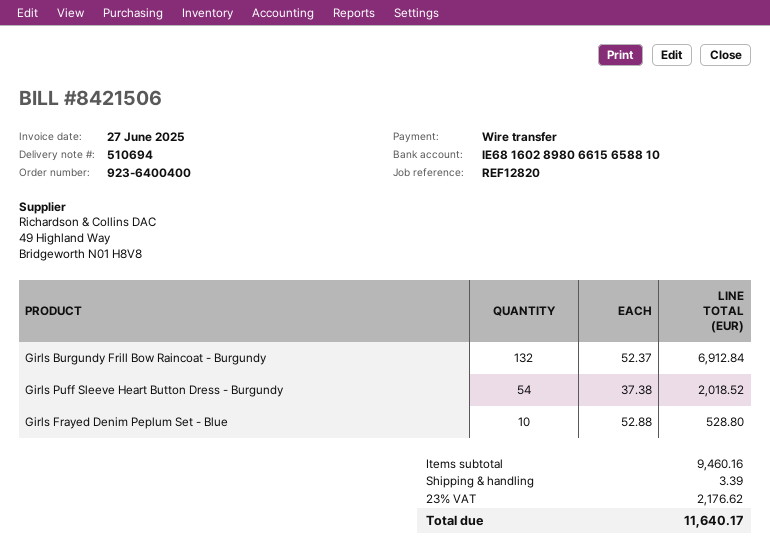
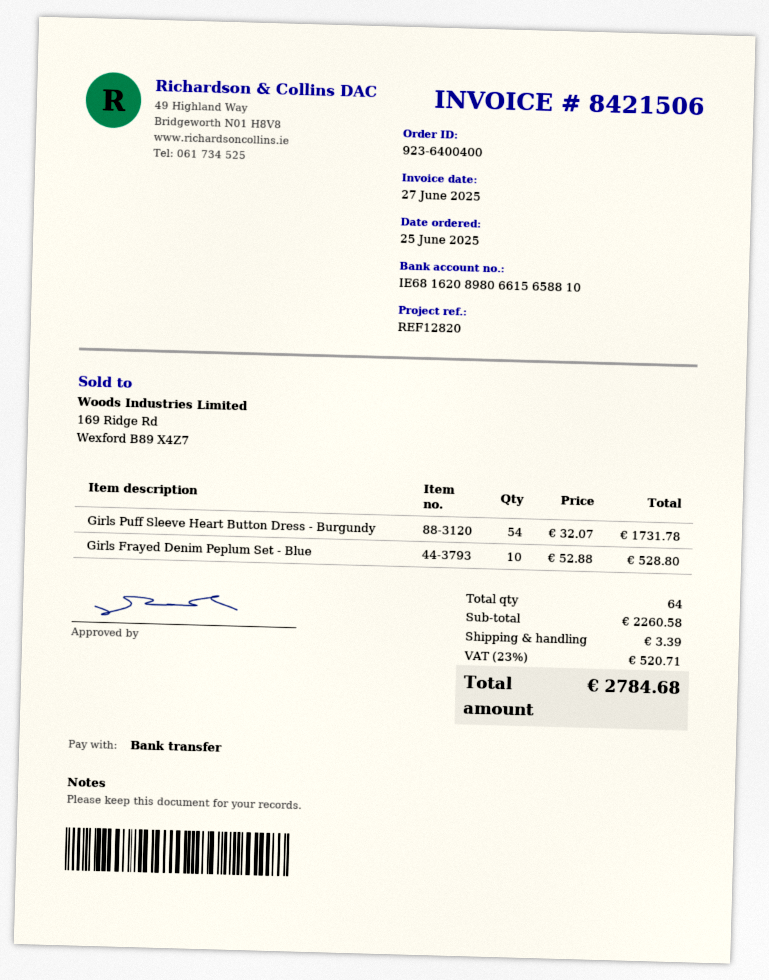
bank account: IE68160289806615658810 -> IE68162089806615658810
Girls Burgundy Frill Bow Raincoat - Burgundy: 132 x 52.37 = 6912.84 -> none
Girls Puff Sleeve Heart Button Dress - Burgundy: 54 x 37.38 = 2018.52 -> 54 x 32.07 = 1731.78
subtotal: 9460.16 -> 2260.58
tax: 23% = 2176.62 -> 23% = 520.71
total: 11640.17 -> 2784.68

